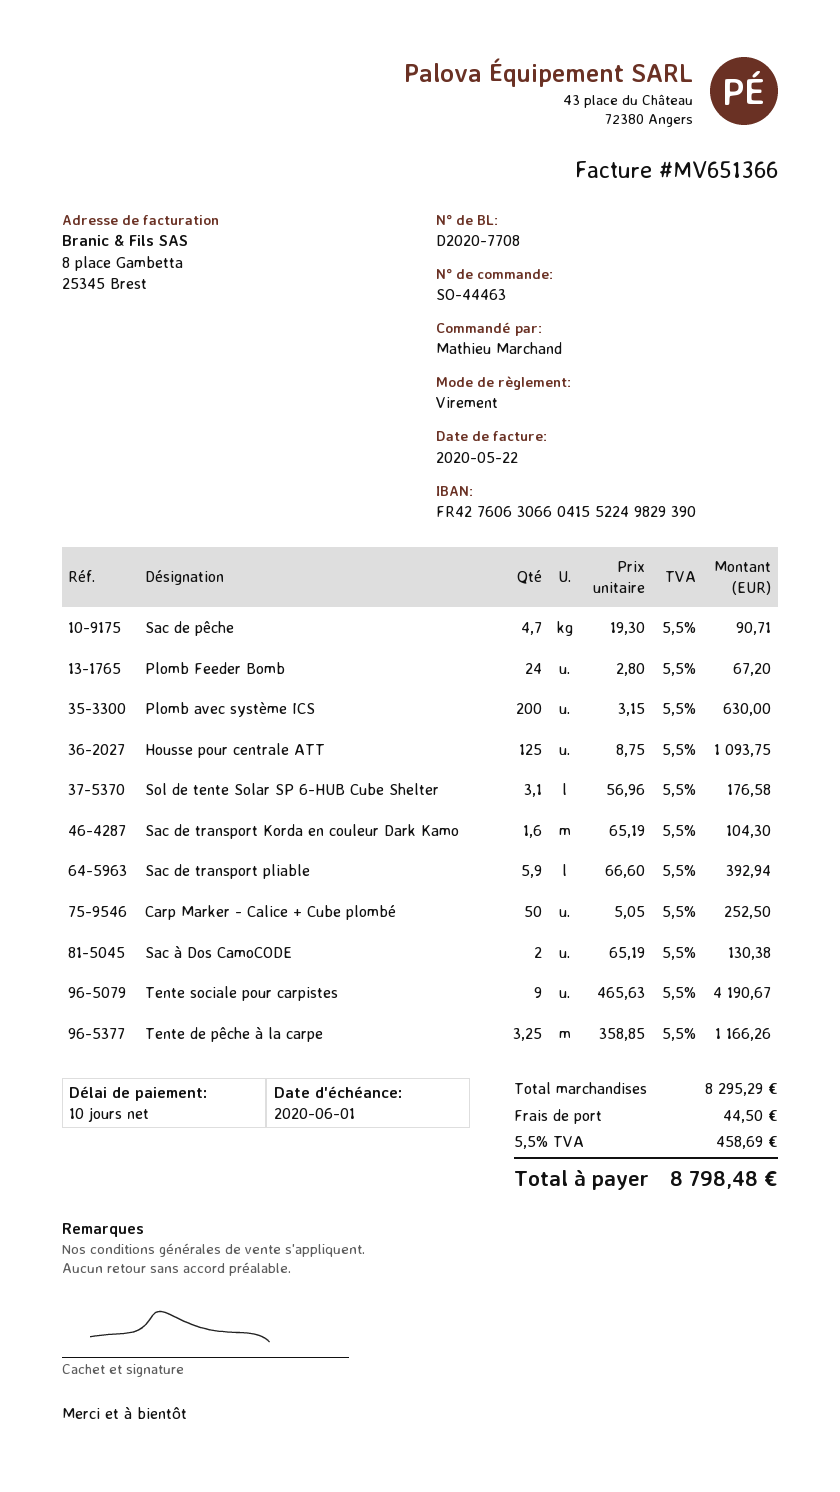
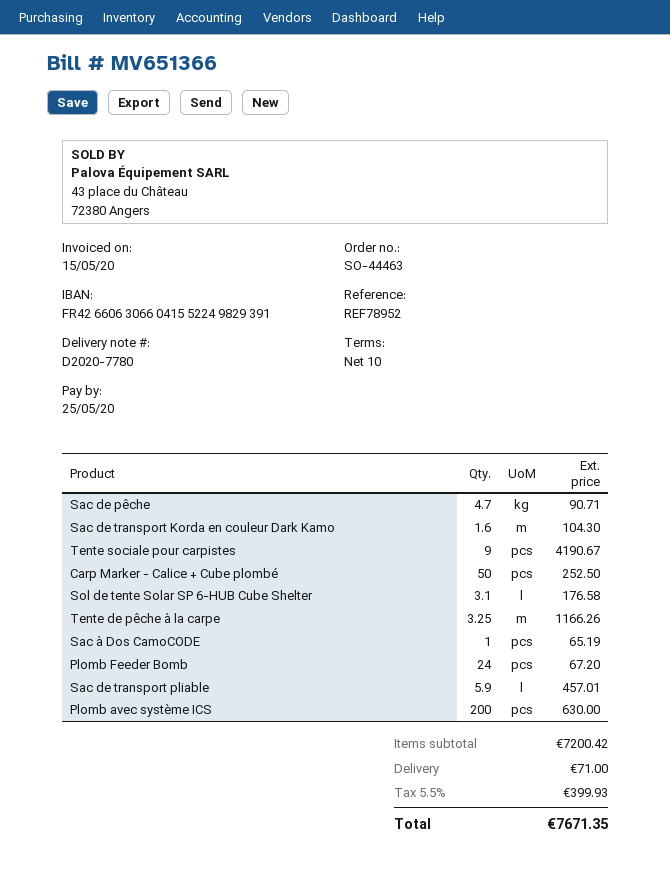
delivery note number: D2020-7708 -> D2020-7780
invoice date: 2020-05-22 -> 2020-05-15
due date: 2020-06-01 -> 2020-05-25
bank account: FR4276063066041552249829390 -> FR4266063066041552249829391
Housse pour centrale ATT: 125 for 1093.75 -> none
Sac de transport pliable: 5.9 for 392.94 -> 5.9 for 457.01
Sac à Dos CamoCODE: 2 for 130.38 -> 1 for 65.19
subtotal: 8295.29 -> 7200.42
shipping: 44.50 -> 71.00
tax: 5.5% = 458.69 -> 5.5% = 399.93
total: 8798.48 -> 7671.35

